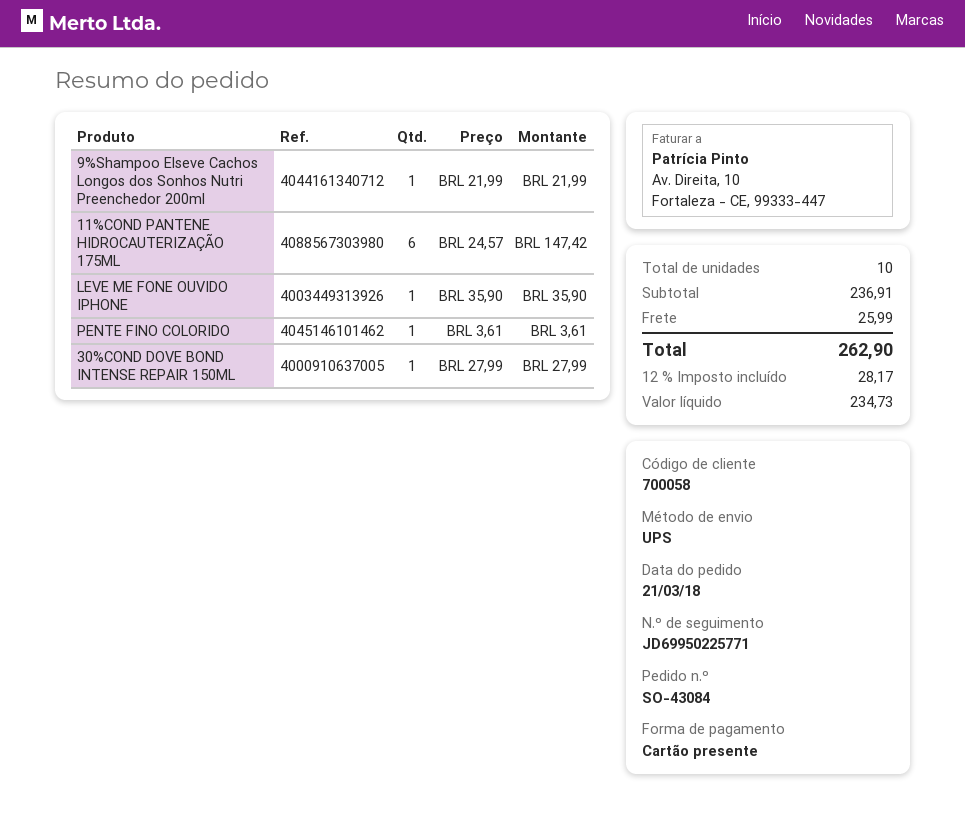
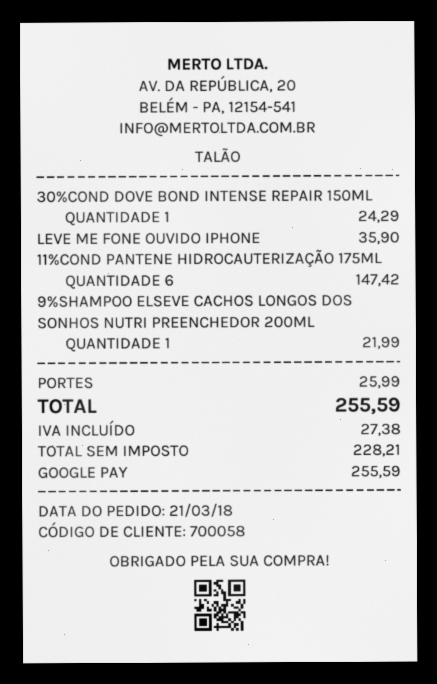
payment method: gift card -> Google Pay
PENTE FINO COLORIDO: 1 for 3.61 -> none
30%COND DOVE BOND INTENSE REPAIR 150ML: 1 for 27.99 -> 1 for 24.29
net: 234.73 -> 228.21
tax: 28.17 -> 27.38
total: 262.90 -> 255.59

